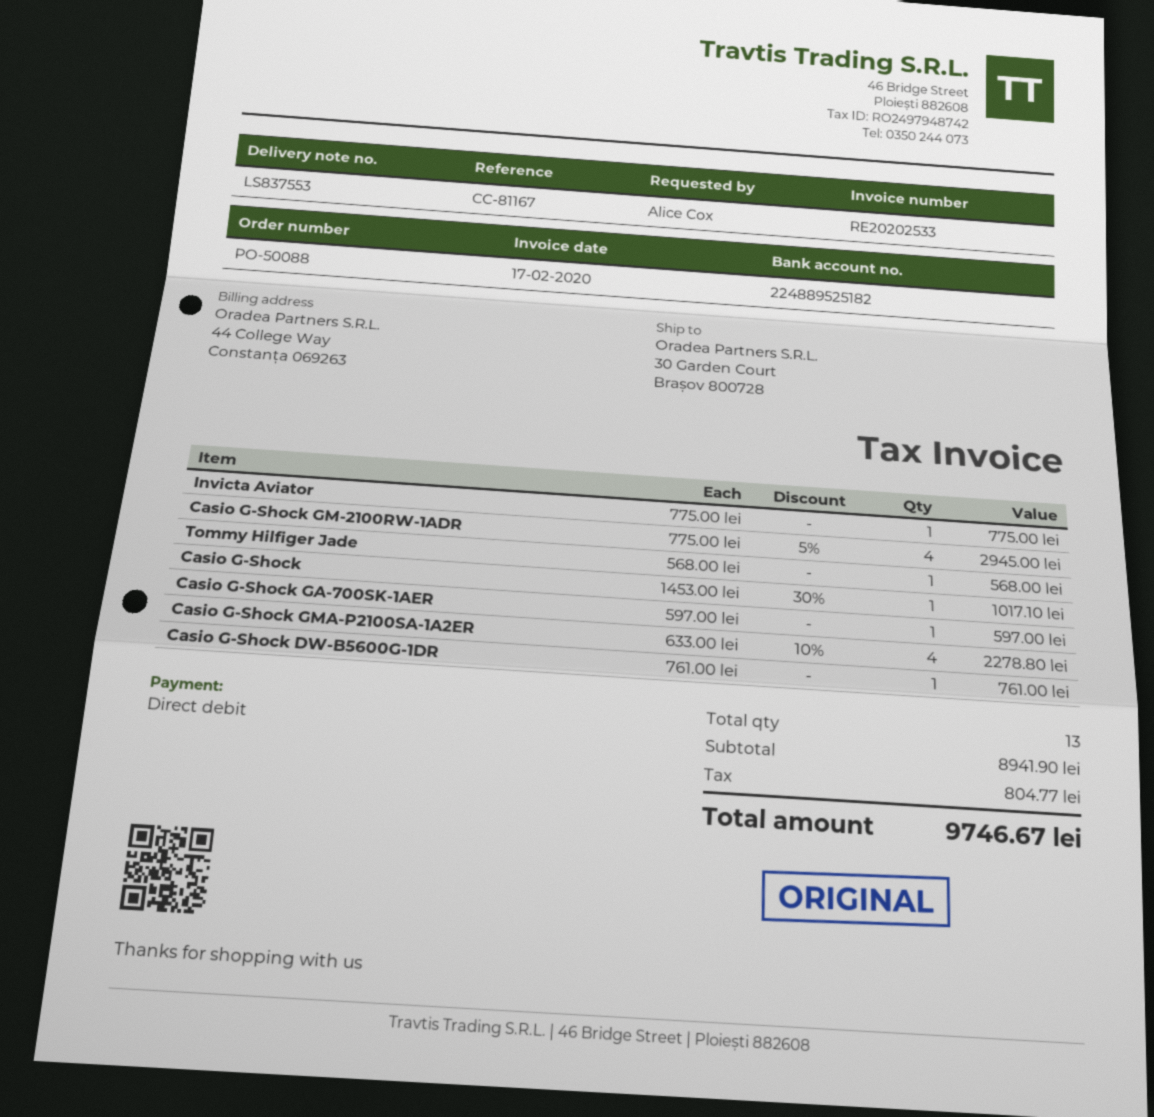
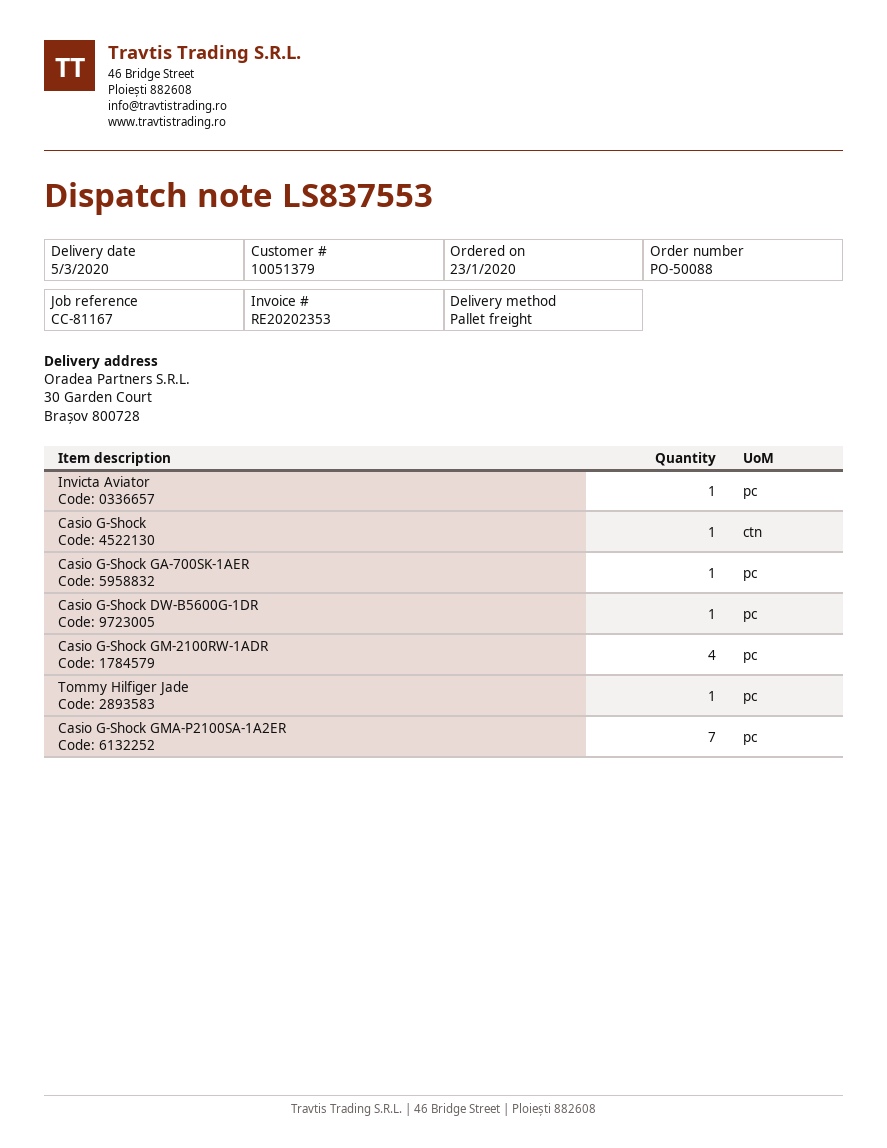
invoice number: RE20202533 -> RE20202353
Casio G-Shock GMA-P2100SA-1A2ER: 4 -> 7

